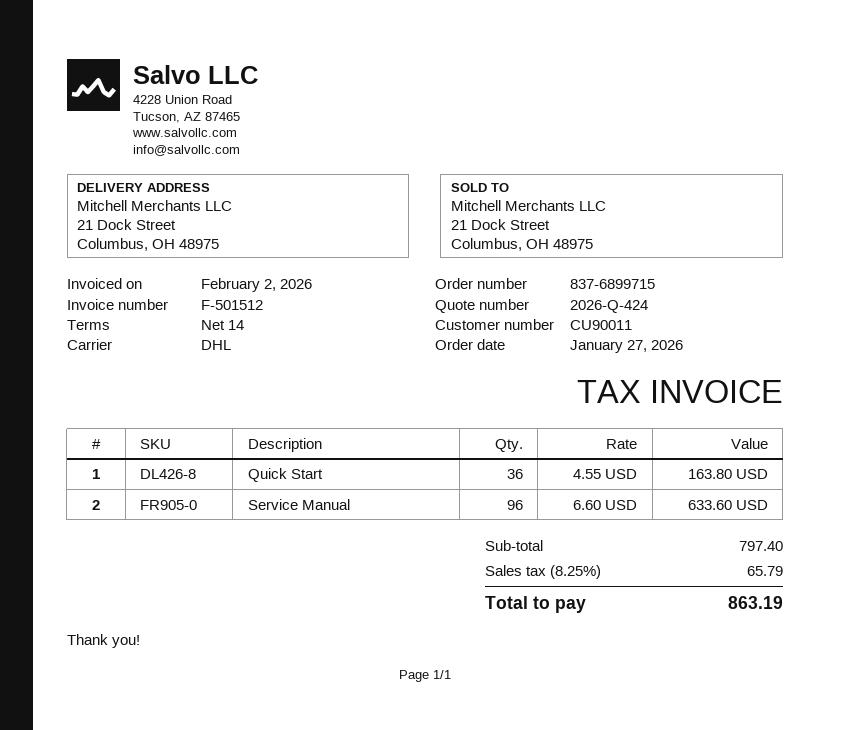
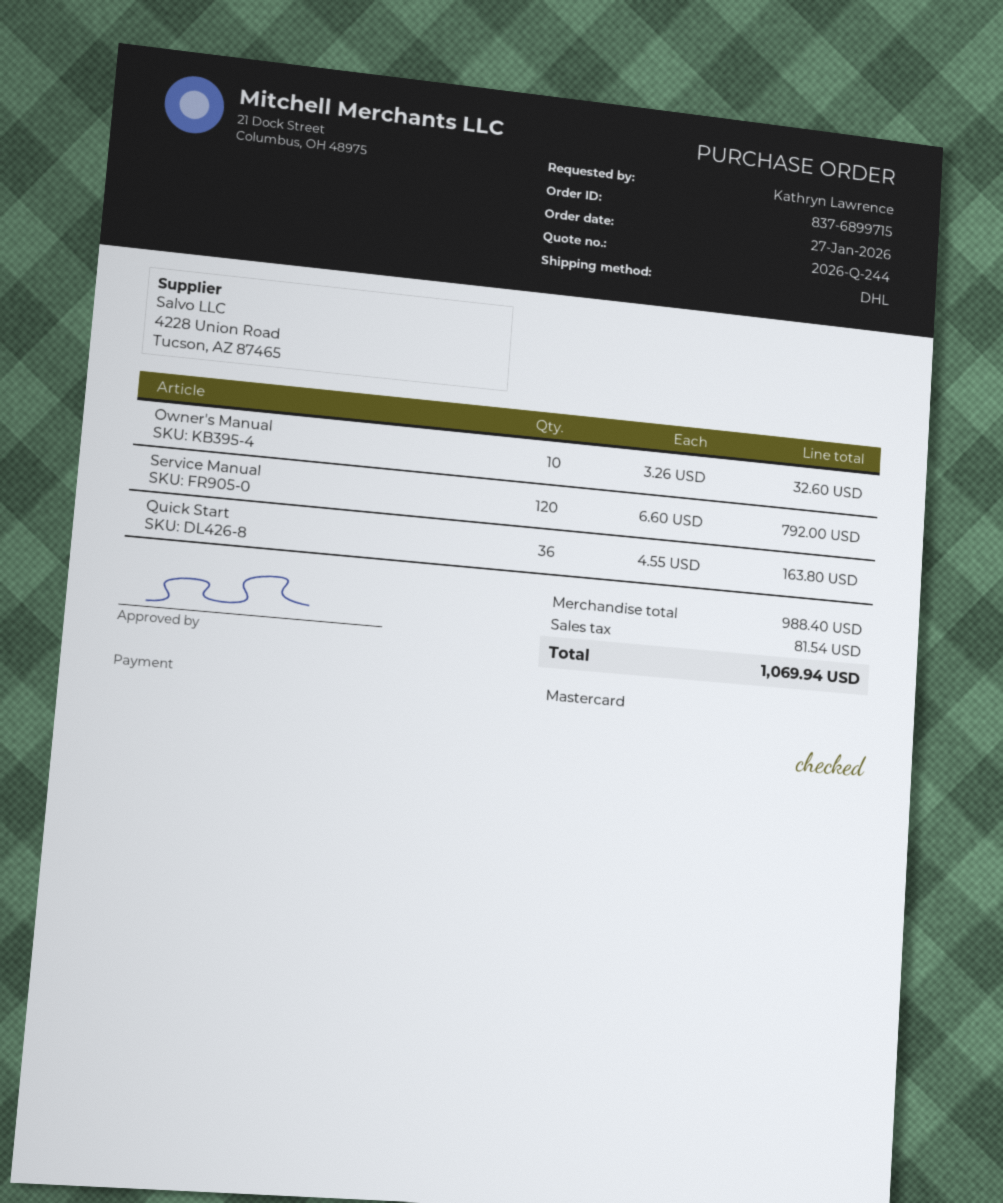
quote number: 2026-Q-424 -> 2026-Q-244
Service Manual: 96 x 6.60 = 633.60 -> 120 x 6.60 = 792.00
Owner's Manual: none -> 10 x 3.26 = 32.60
subtotal: 797.40 -> 988.40
tax: 65.79 -> 81.54
total: 863.19 -> 1069.94

